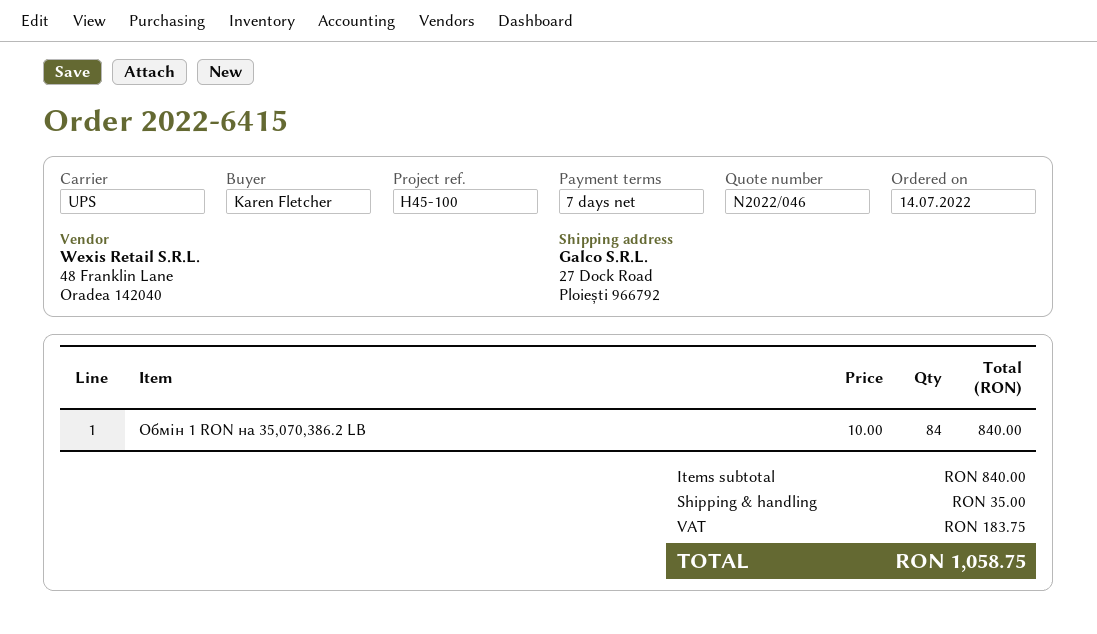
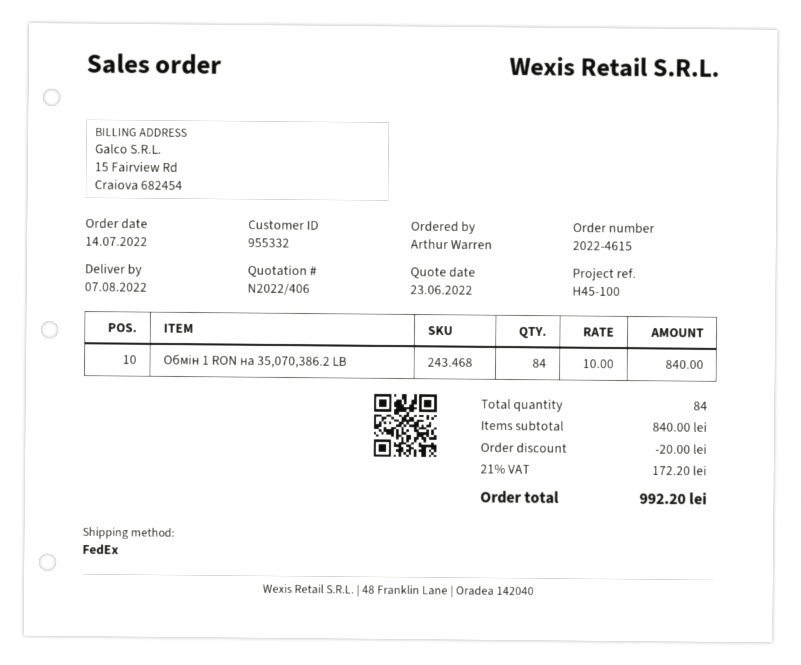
quote number: N2022/046 -> N2022/406
order number: 2022-6415 -> 2022-4615
ordered by: Karen Fletcher -> Arthur Warren
shipping method: UPS -> FedEx
discount: none -> 20.00
shipping: 35.00 -> none
tax: 183.75 -> 172.20
total: 1058.75 -> 992.20

